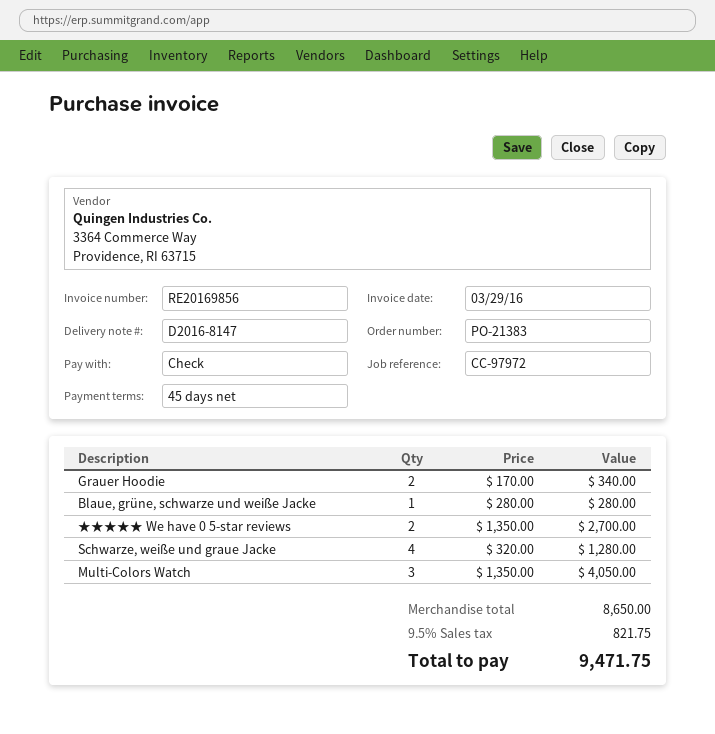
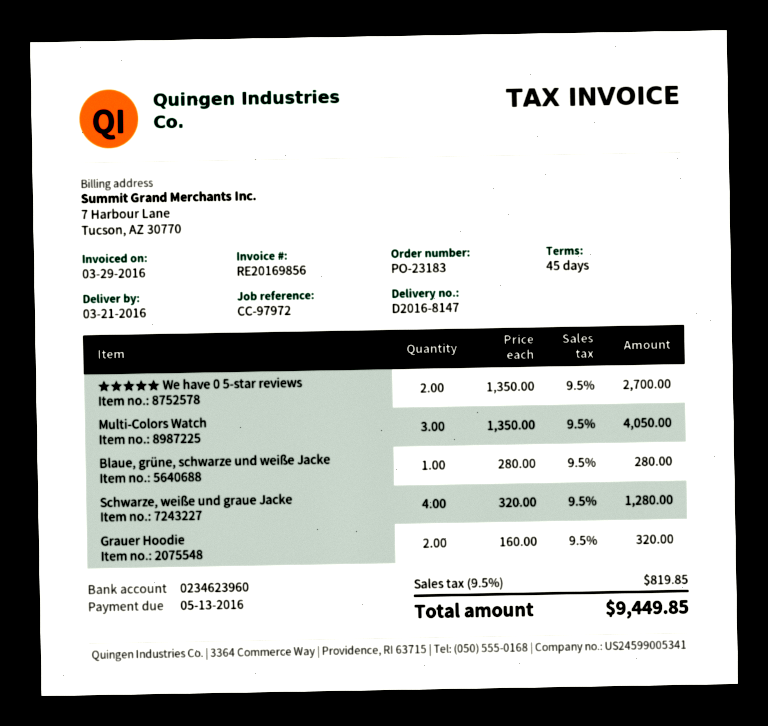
order number: PO-21383 -> PO-23183
Grauer Hoodie: 2 x 170.00 = 340.00 -> 2 x 160.00 = 320.00
tax: 9.5% = 821.75 -> 9.5% = 819.85
total: 9471.75 -> 9449.85

